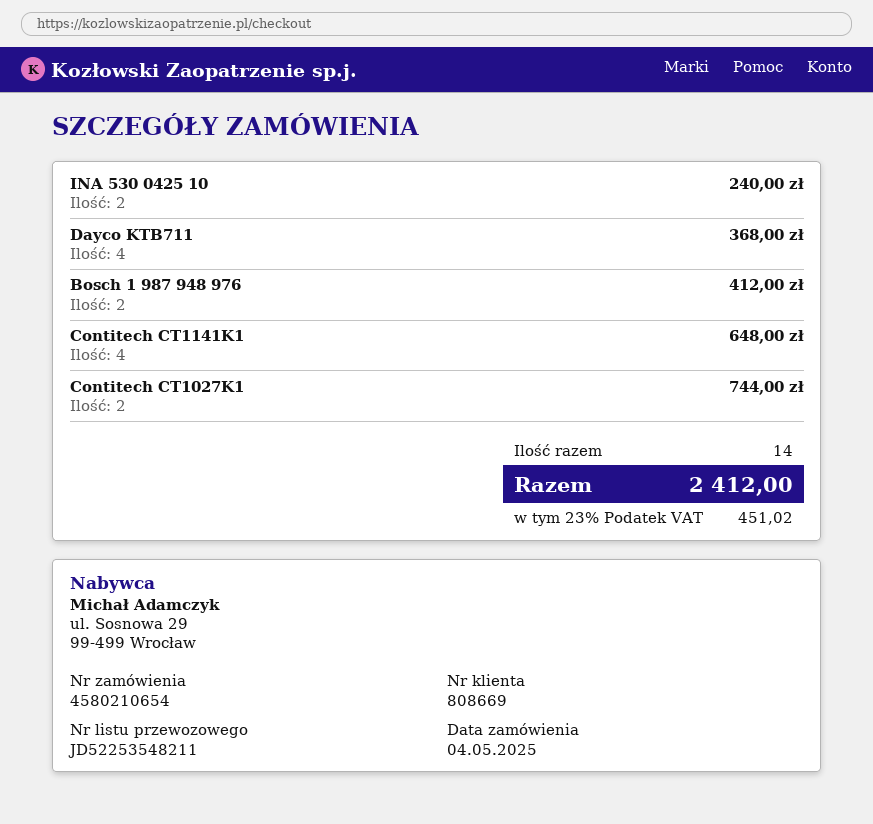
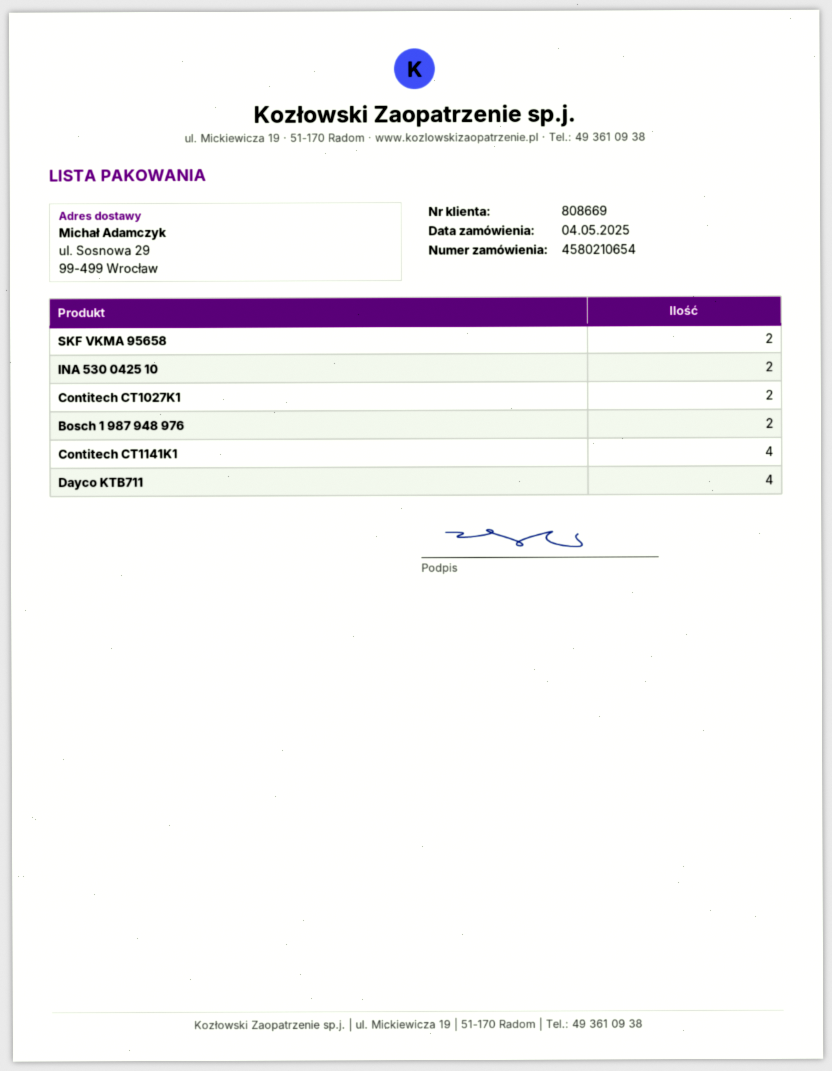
SKF VKMA 95658: none -> 2

